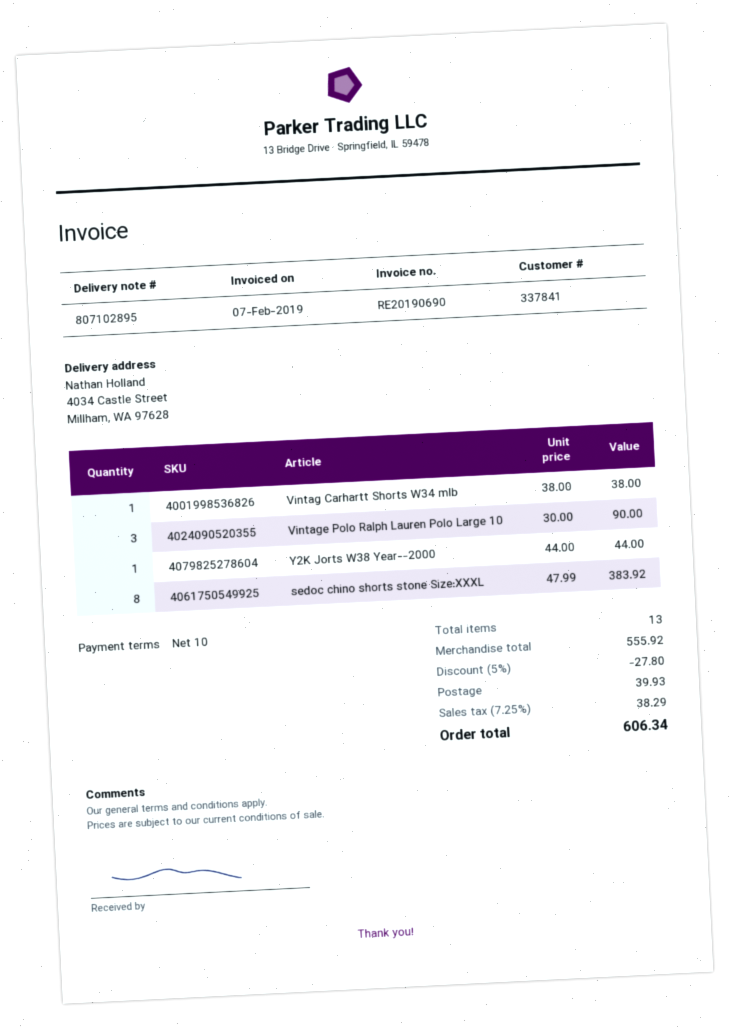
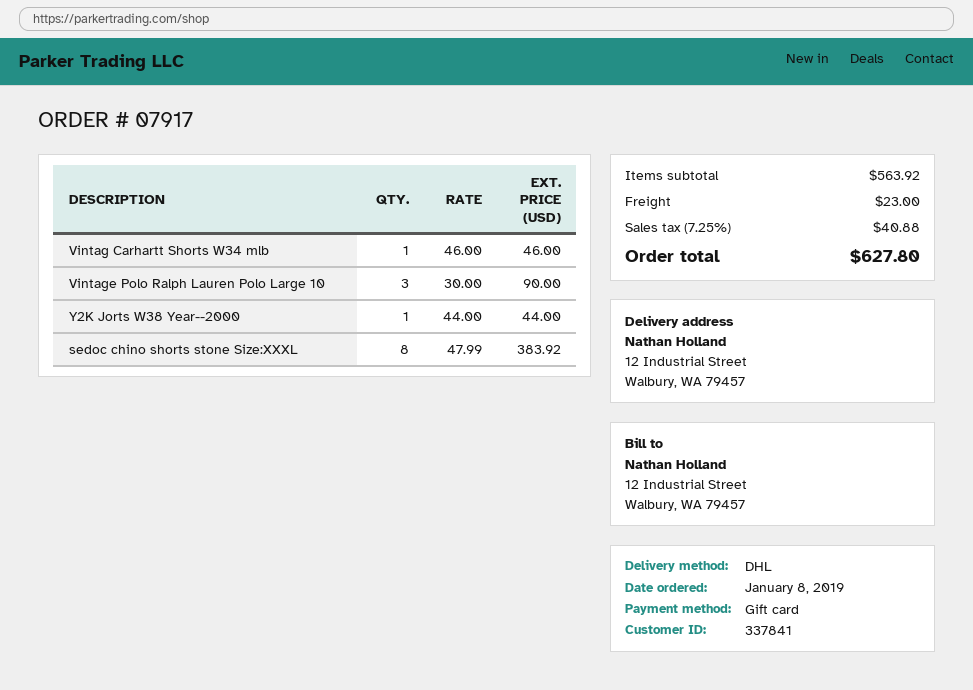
ship to: 4034 Castle Street, Millham, WA 97628 -> 12 Industrial Street, Walbury, WA 79457
Vintag Carhartt Shorts W34 mlb: 1 x 38.00 = 38.00 -> 1 x 46.00 = 46.00
subtotal: 555.92 -> 563.92
discount: 5% = 27.80 -> none
shipping: 39.93 -> 23.00
tax: 7.25% = 38.29 -> 7.25% = 40.88
total: 606.34 -> 627.80

